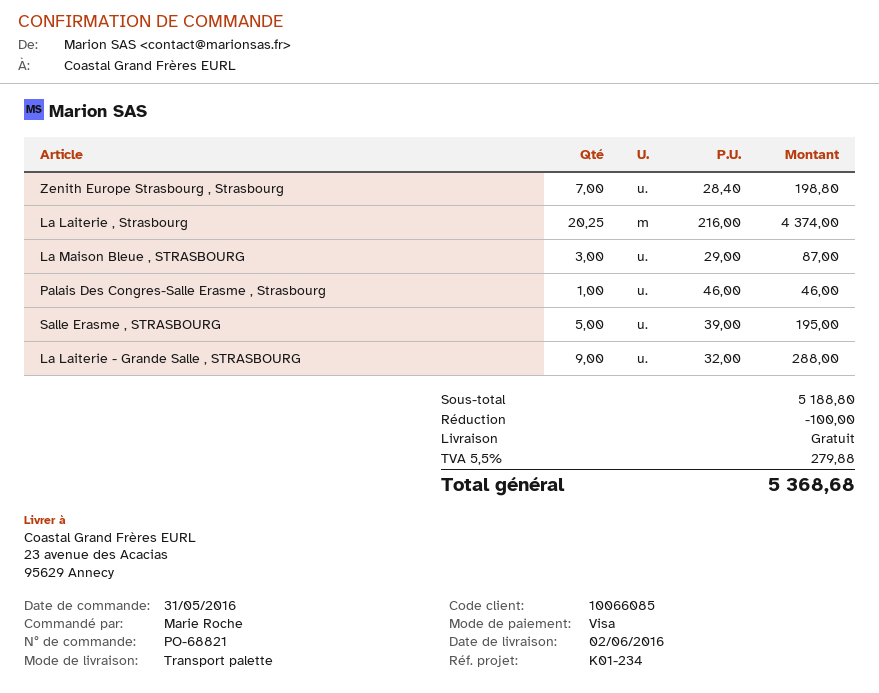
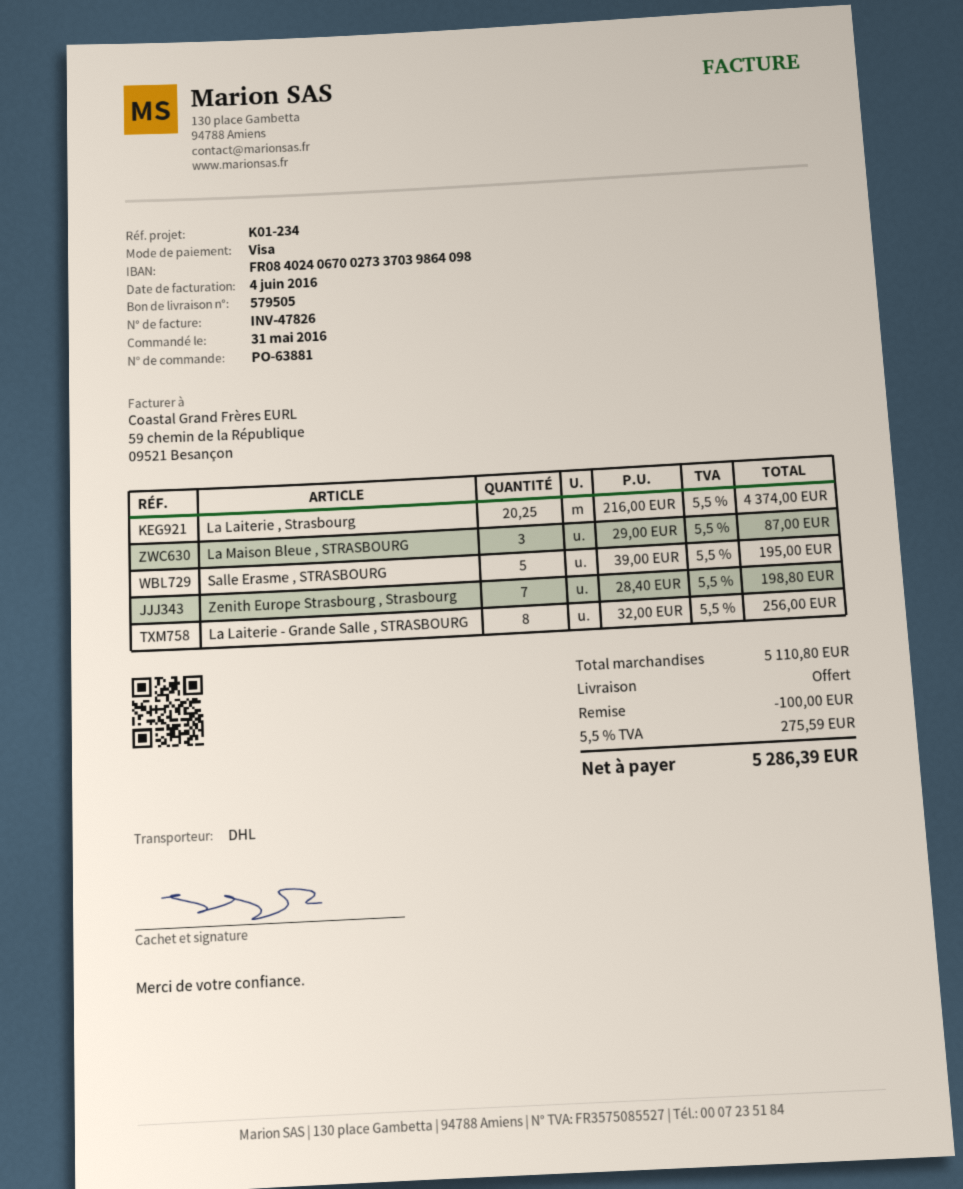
order number: PO-68821 -> PO-63881
shipping method: pallet freight -> DHL
Palais Des Congres-Salle Erasme , Strasbourg: 1 x 46.00 = 46.00 -> none
La Laiterie - Grande Salle , STRASBOURG: 9 x 32.00 = 288.00 -> 8 x 32.00 = 256.00
subtotal: 5188.80 -> 5110.80
tax: 5.5% = 279.88 -> 5.5% = 275.59
total: 5368.68 -> 5286.39

